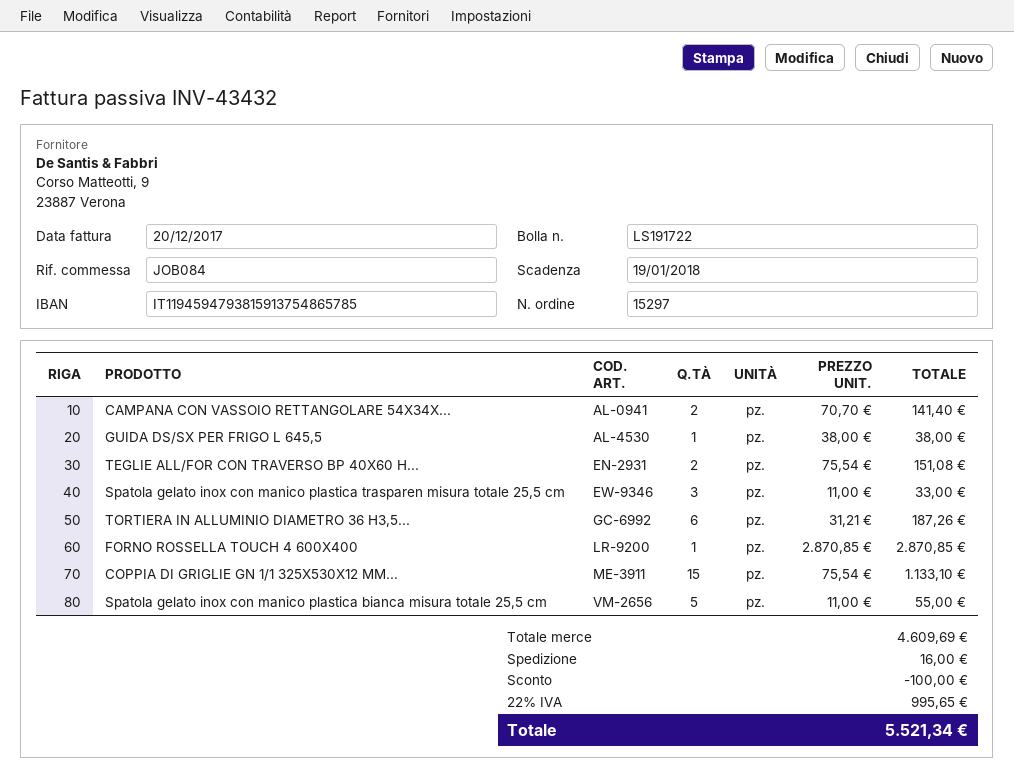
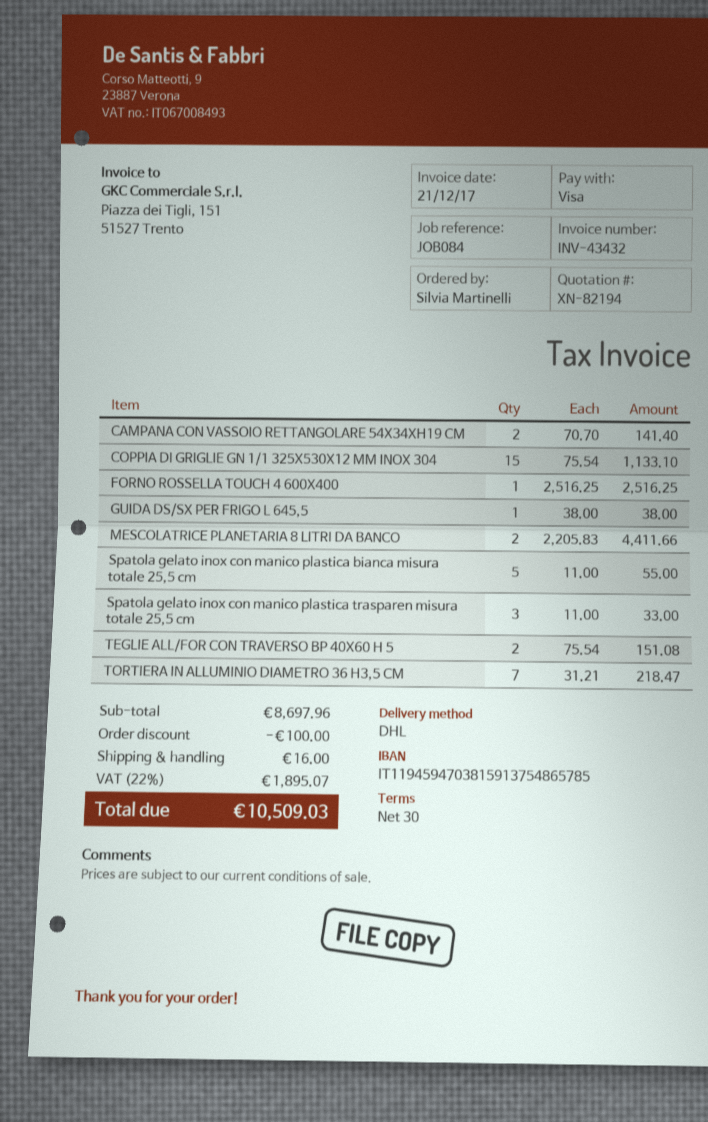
invoice date: 2017-12-20 -> 2017-12-21
bank account: IT1194594793815913754865785 -> IT1194594703815913754865785
TORTIERA IN ALLUMINIO DIAMETRO 36 H3,5...: 6 x 31.21 = 187.26 -> 7 x 31.21 = 218.47
FORNO ROSSELLA TOUCH 4 600X400: 1 x 2870.85 = 2870.85 -> 1 x 2516.25 = 2516.25
MESCOLATRICE PLANETARIA 8 LITRI DA BANCO: none -> 2 x 2205.83 = 4411.66
subtotal: 4609.69 -> 8697.96
tax: 22% = 995.65 -> 22% = 1895.07
total: 5521.34 -> 10509.03

